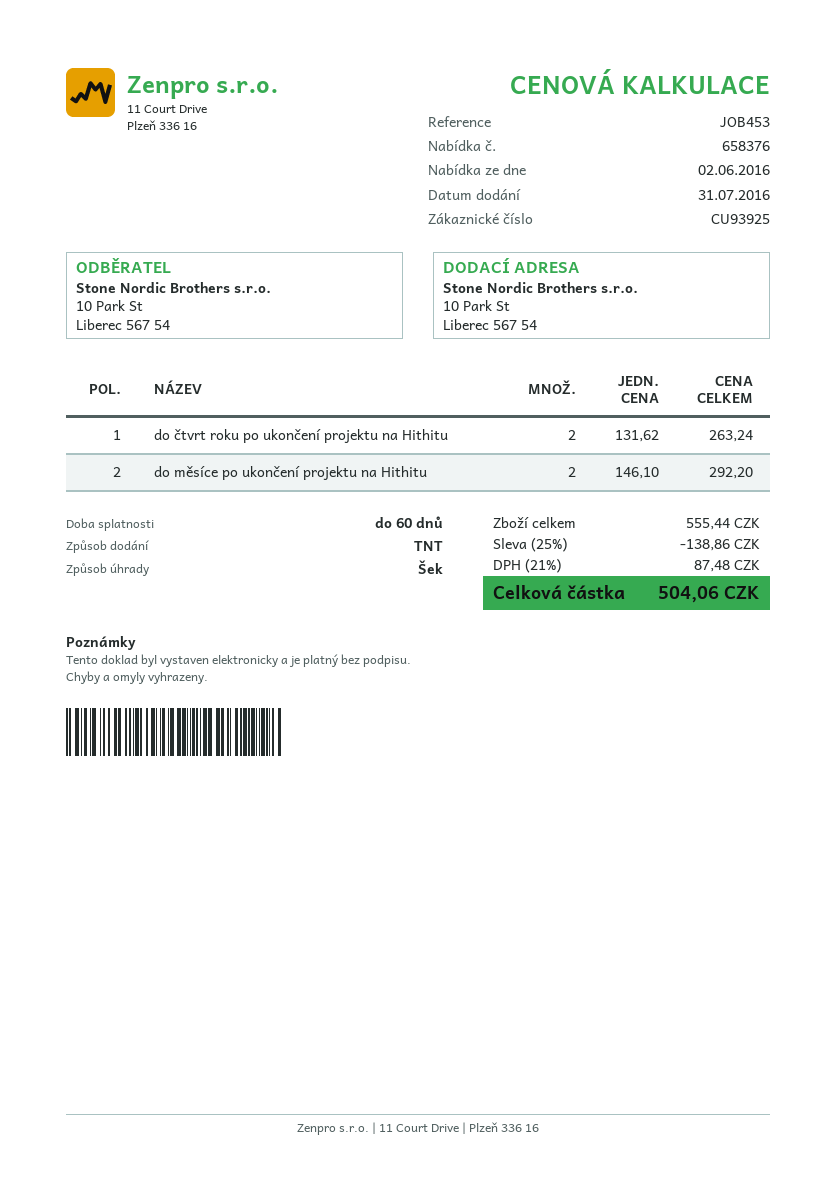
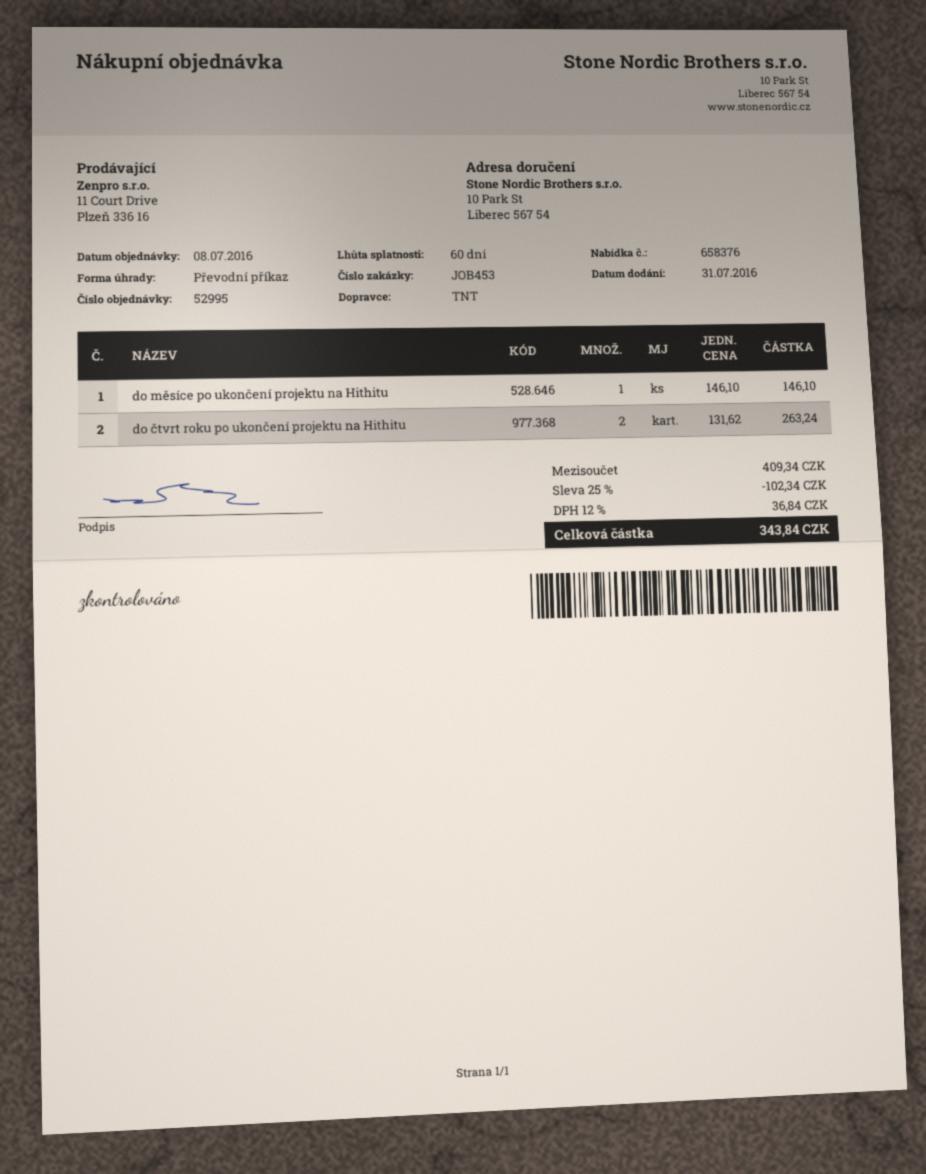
payment method: cheque -> bank transfer
do měsíce po ukončení projektu na Hithitu: 2 x 146.10 = 292.20 -> 1 x 146.10 = 146.10
subtotal: 555.44 -> 409.34
discount: 25% = 138.86 -> 25% = 102.34
tax: 21% = 87.48 -> 12% = 36.84
total: 504.06 -> 343.84

